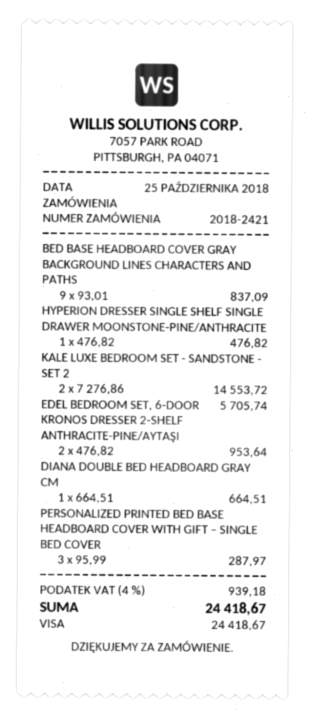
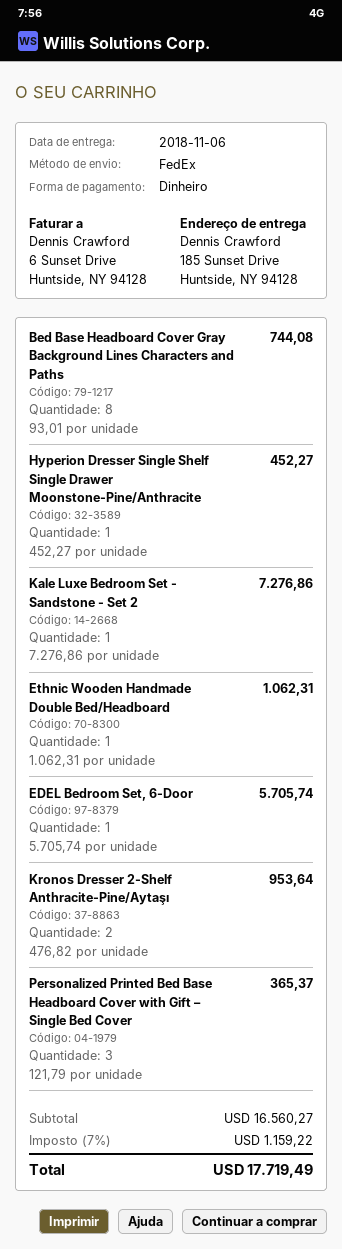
payment method: Visa -> cash
BED BASE HEADBOARD COVER GRAY BACKGROUND LINES CHARACTERS AND PATHS: 9 x 93.01 = 837.09 -> 8 x 93.01 = 744.08
HYPERION DRESSER SINGLE SHELF SINGLE DRAWER MOONSTONE-PINE/ANTHRACITE: 1 x 476.82 = 476.82 -> 1 x 452.27 = 452.27
KALE LUXE BEDROOM SET - SANDSTONE - SET 2: 2 x 7276.86 = 14553.72 -> 1 x 7276.86 = 7276.86
DIANA DOUBLE BED HEADBOARD GRAY CM: 1 x 664.51 = 664.51 -> none
PERSONALIZED PRINTED BED BASE HEADBOARD COVER WITH GIFT – SINGLE BED COVER: 3 x 95.99 = 287.97 -> 3 x 121.79 = 365.37
Ethnic Wooden Handmade Double Bed/Headboard: none -> 1 x 1062.31 = 1062.31
tax: 4% = 939.18 -> 7% = 1159.22
total: 24418.67 -> 17719.49

